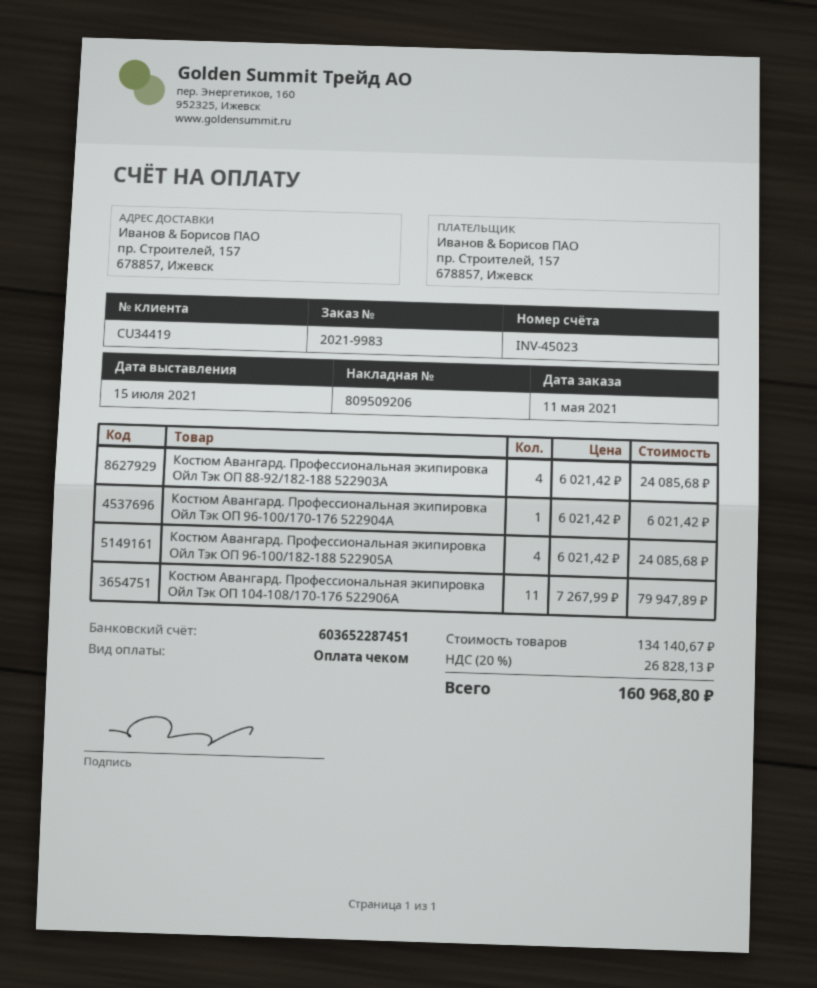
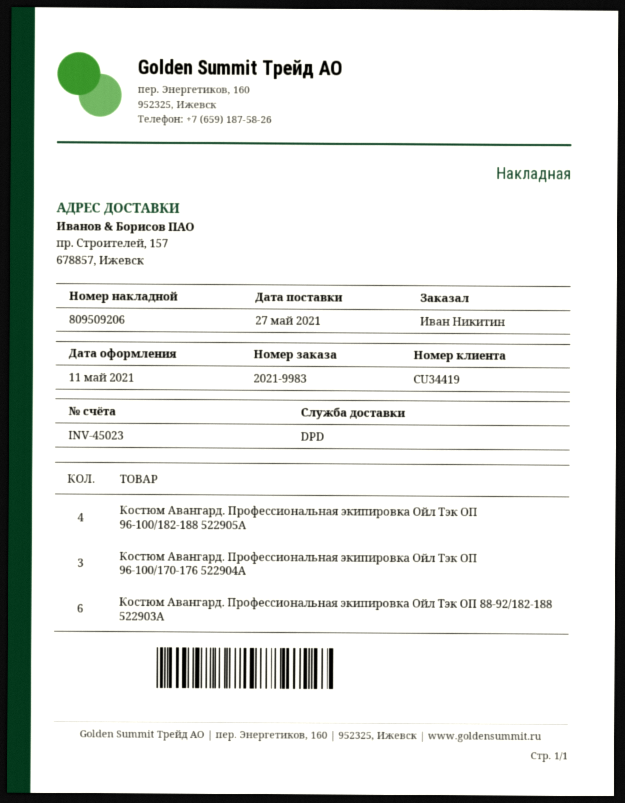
Костюм Авангард. Профессиональная экипировка Ойл Тэк ОП 88-92/182-188 522903А: 4 -> 6
Костюм Авангард. Профессиональная экипировка Ойл Тэк ОП 96-100/170-176 522904А: 1 -> 3
Костюм Авангард. Профессиональная экипировка Ойл Тэк ОП 104-108/170-176 522906А: 11 -> none

